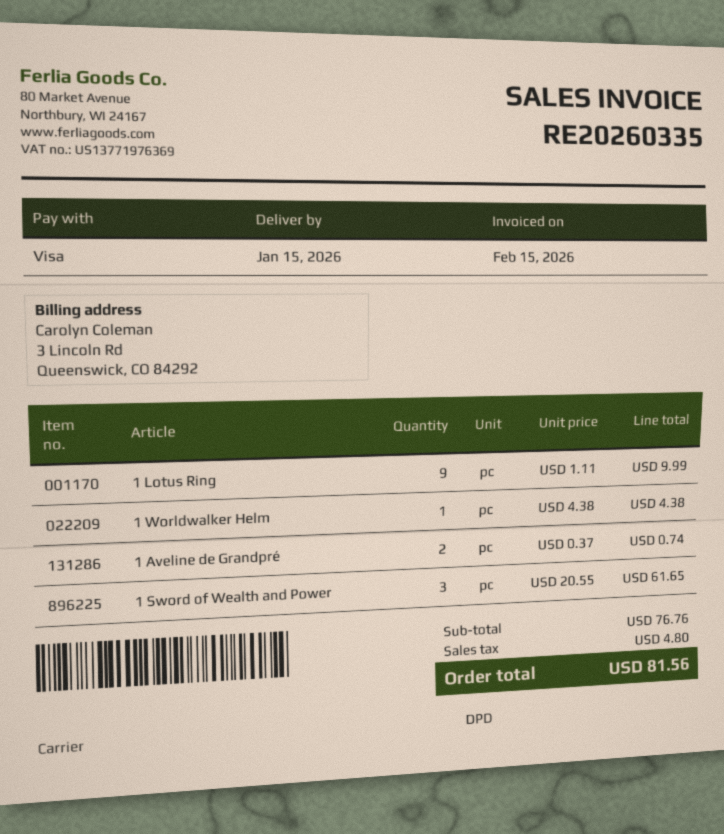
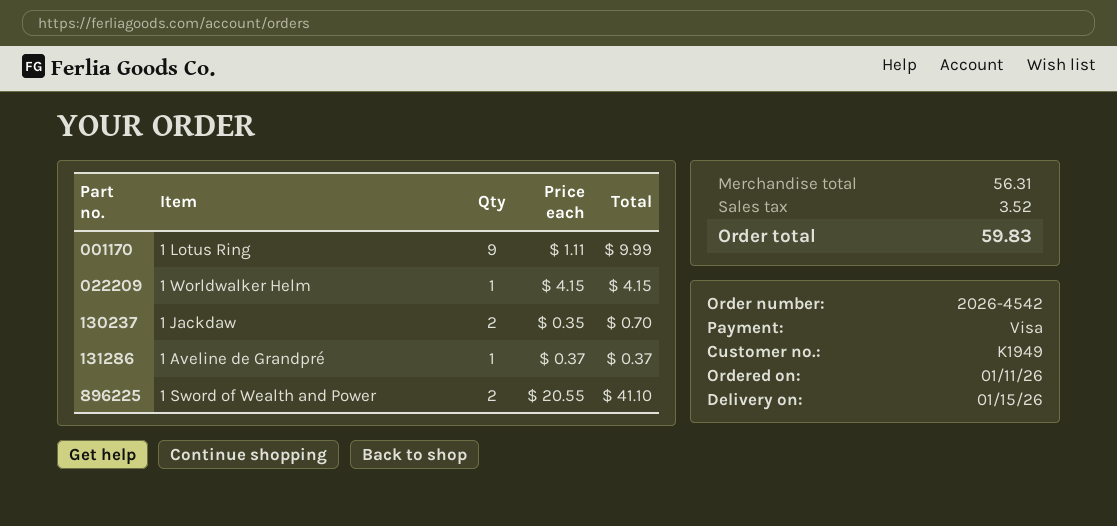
1 Worldwalker Helm: 1 x 4.38 = 4.38 -> 1 x 4.15 = 4.15
1 Aveline de Grandpré: 2 x 0.37 = 0.74 -> 1 x 0.37 = 0.37
1 Sword of Wealth and Power: 3 x 20.55 = 61.65 -> 2 x 20.55 = 41.10
1 Jackdaw: none -> 2 x 0.35 = 0.70
subtotal: 76.76 -> 56.31
tax: 4.80 -> 3.52
total: 81.56 -> 59.83

